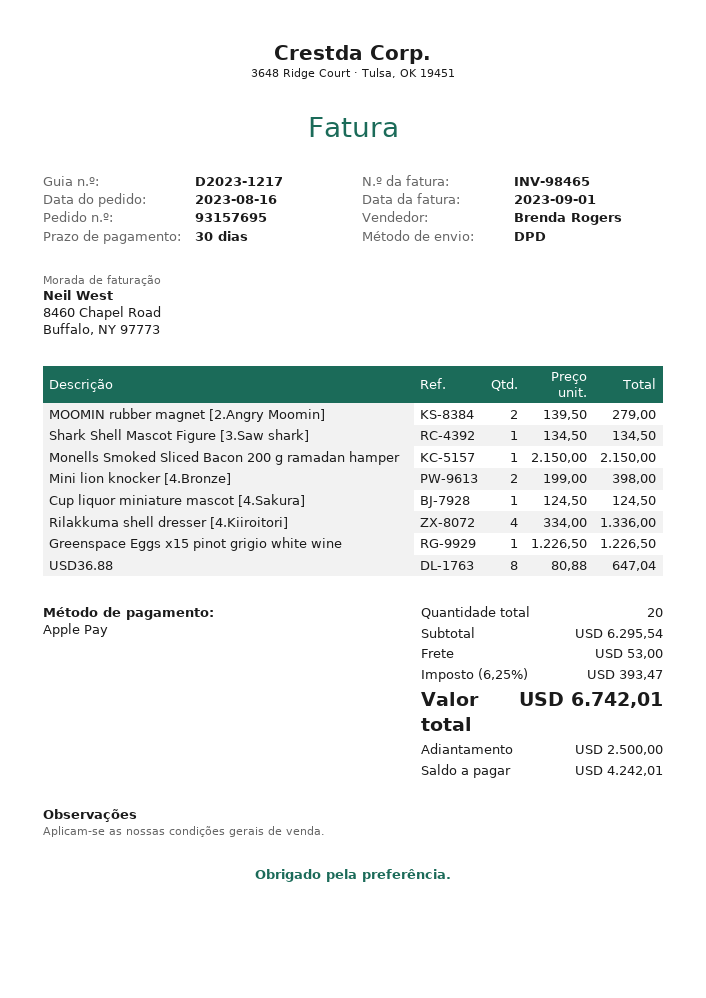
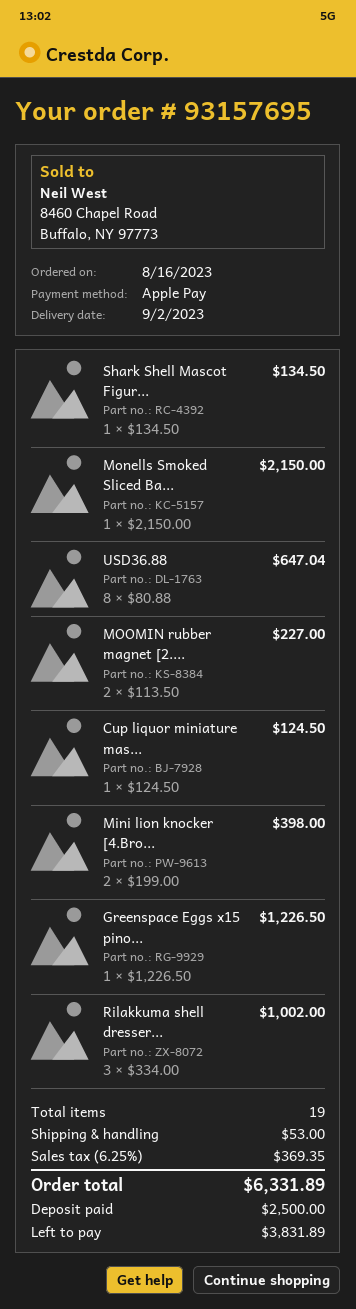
MOOMIN rubber magnet [2.Angry Moomin]: 2 x 139.50 = 279.00 -> 2 x 113.50 = 227.00
Rilakkuma shell dresser [4.Kiiroitori]: 4 x 334.00 = 1336.00 -> 3 x 334.00 = 1002.00
total quantity: 20 -> 19
tax: 6.25% = 393.47 -> 6.25% = 369.35
total: 6742.01 -> 6331.89
balance: 4242.01 -> 3831.89

